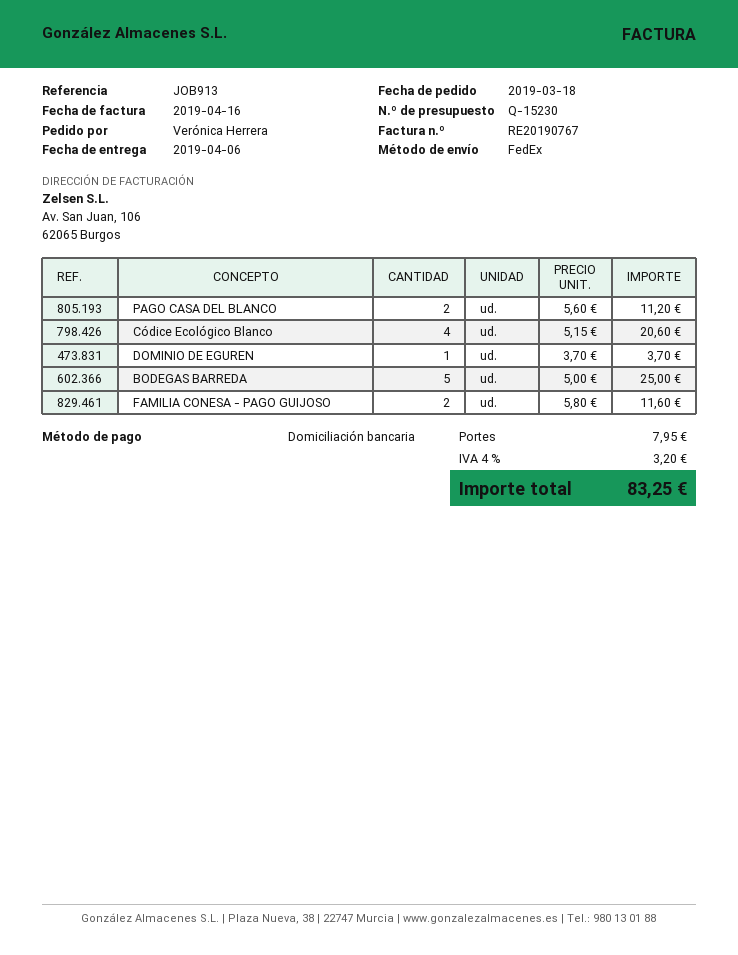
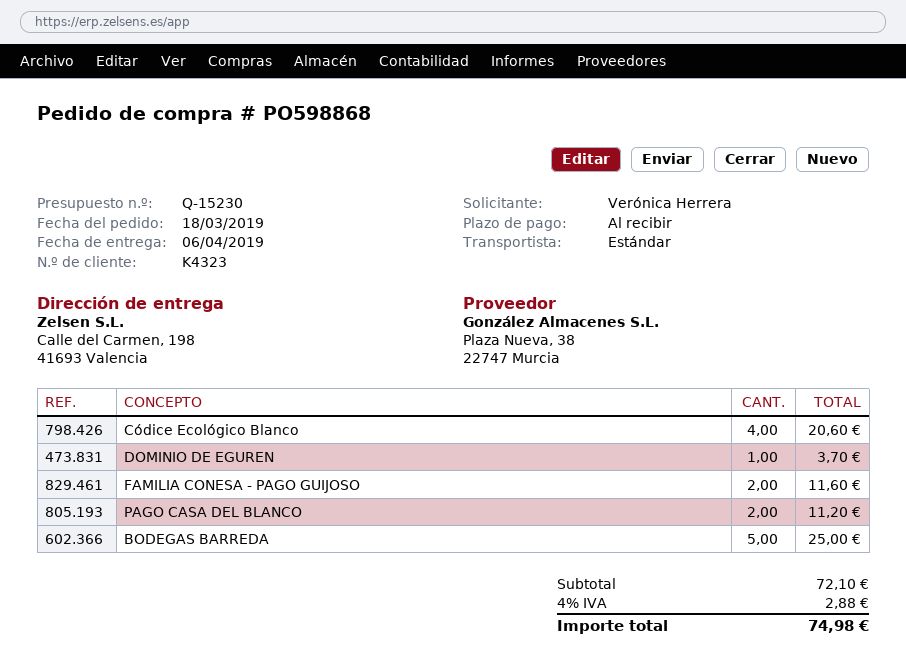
shipping method: FedEx -> standard
shipping: 7.95 -> none
tax: 4% = 3.20 -> 4% = 2.88
total: 83.25 -> 74.98

